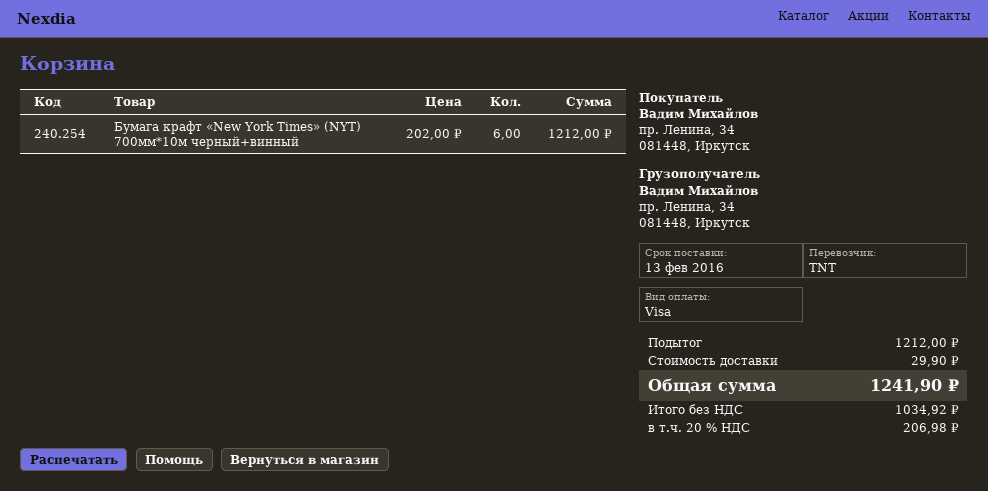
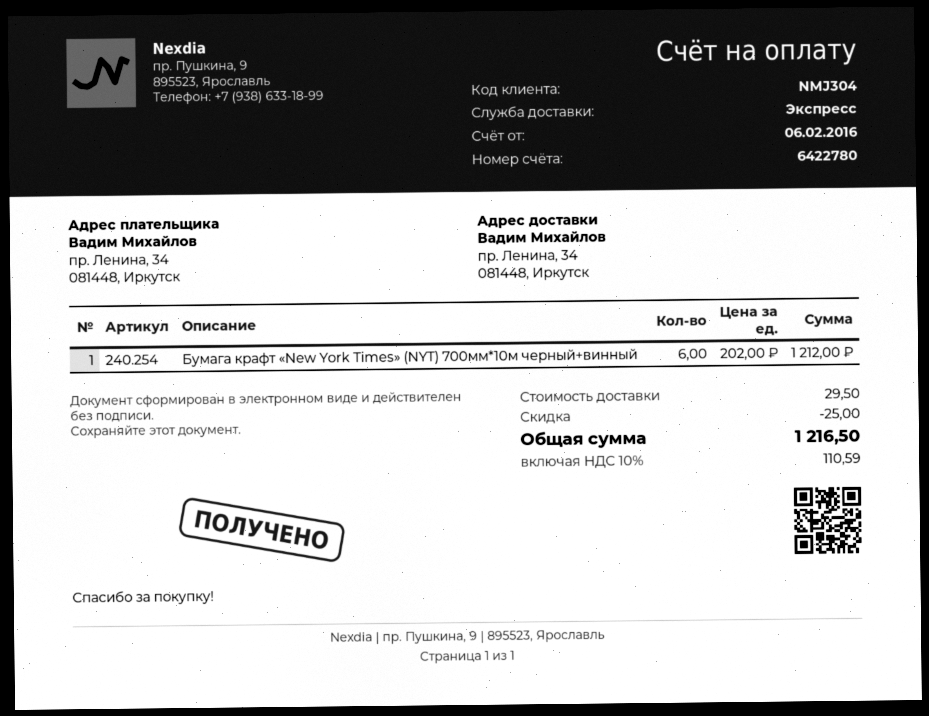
shipping method: TNT -> express
discount: none -> 25.00
shipping: 29.90 -> 29.50
tax: 20% = 206.98 -> 10% = 110.59
total: 1241.90 -> 1216.50

